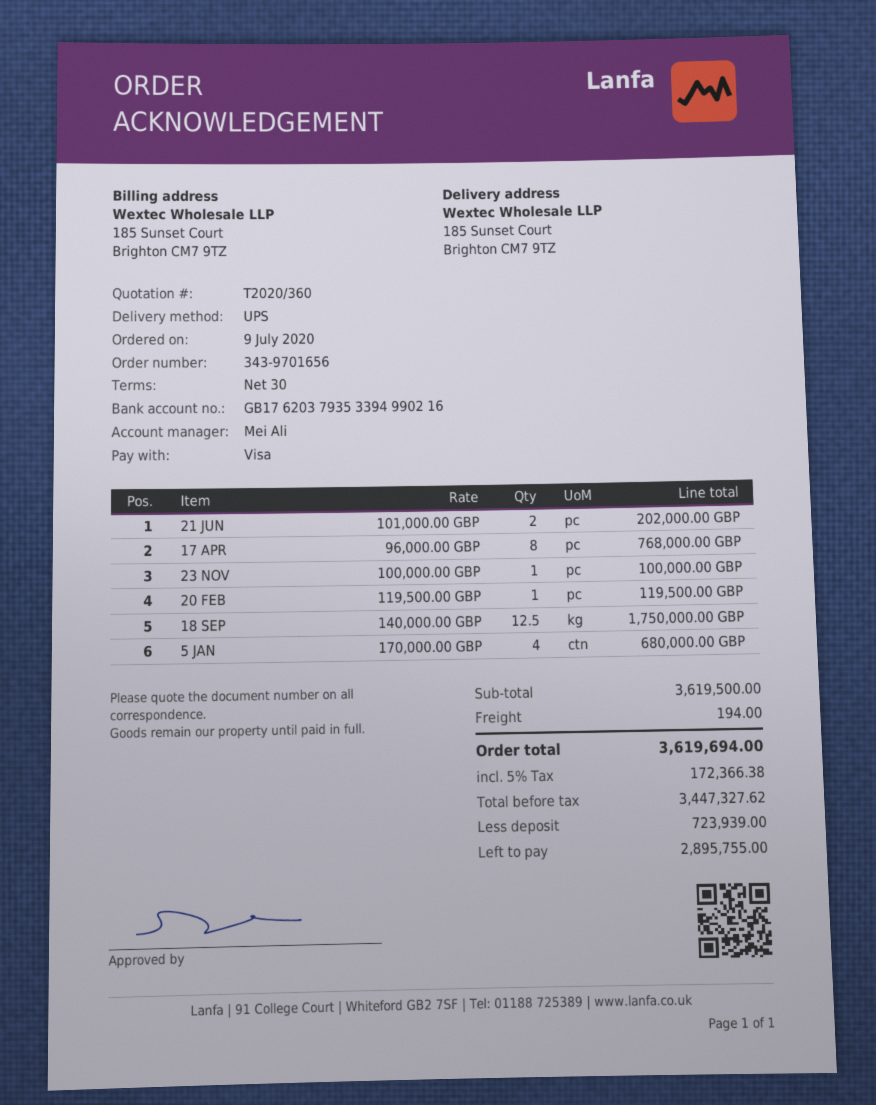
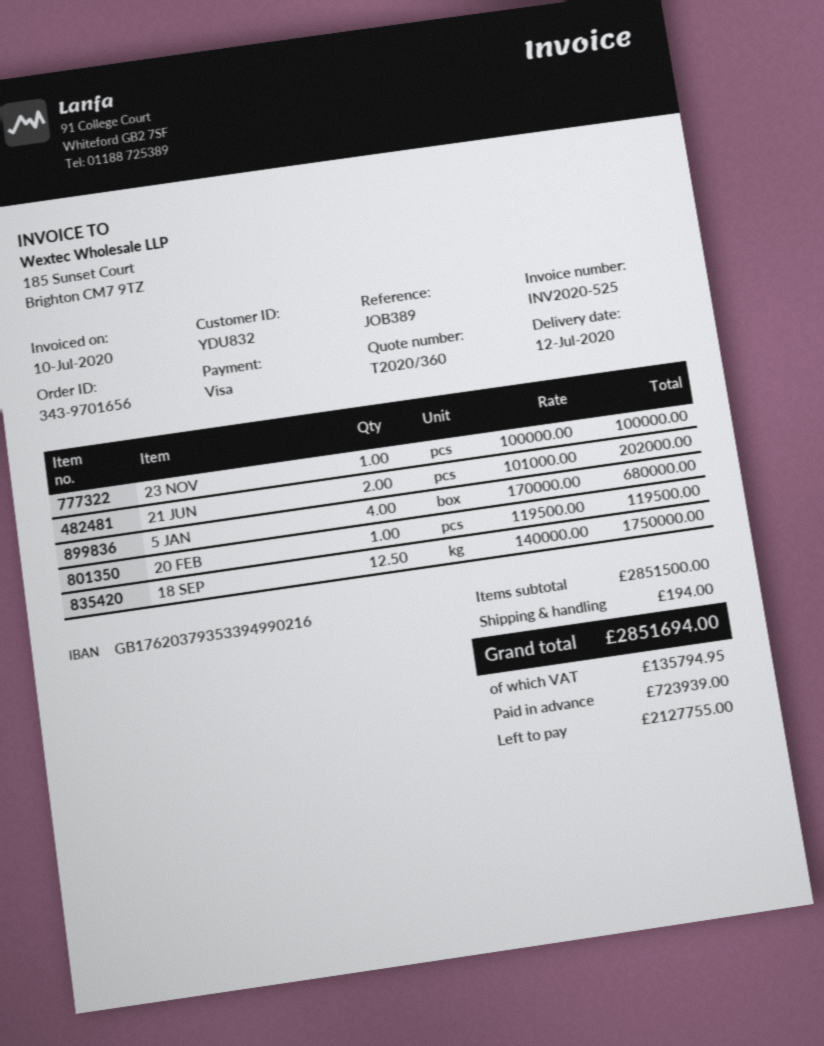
17 APR: 8 x 96000.00 = 768000.00 -> none
subtotal: 3619500.00 -> 2851500.00
tax: 172366.38 -> 135794.95
total: 3619694.00 -> 2851694.00
balance: 2895755.00 -> 2127755.00

